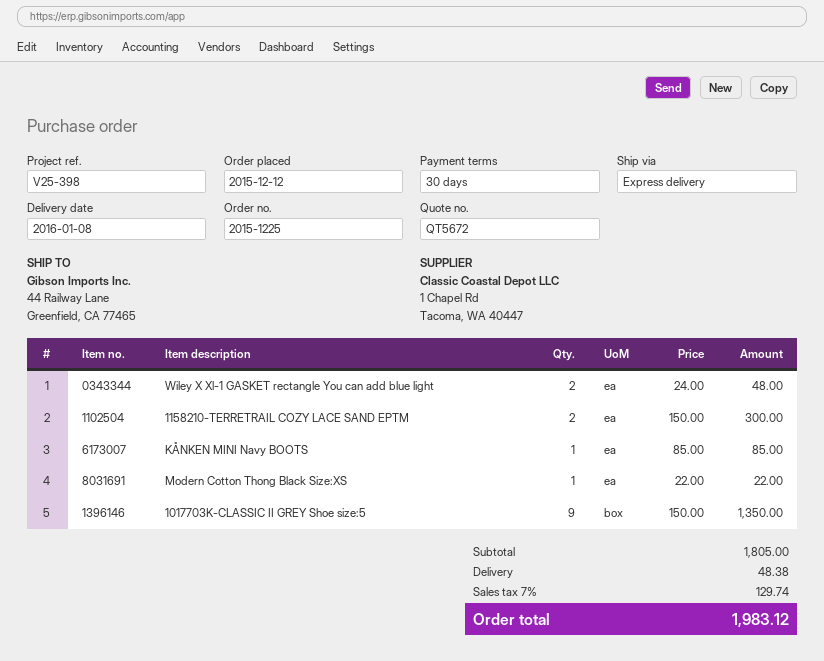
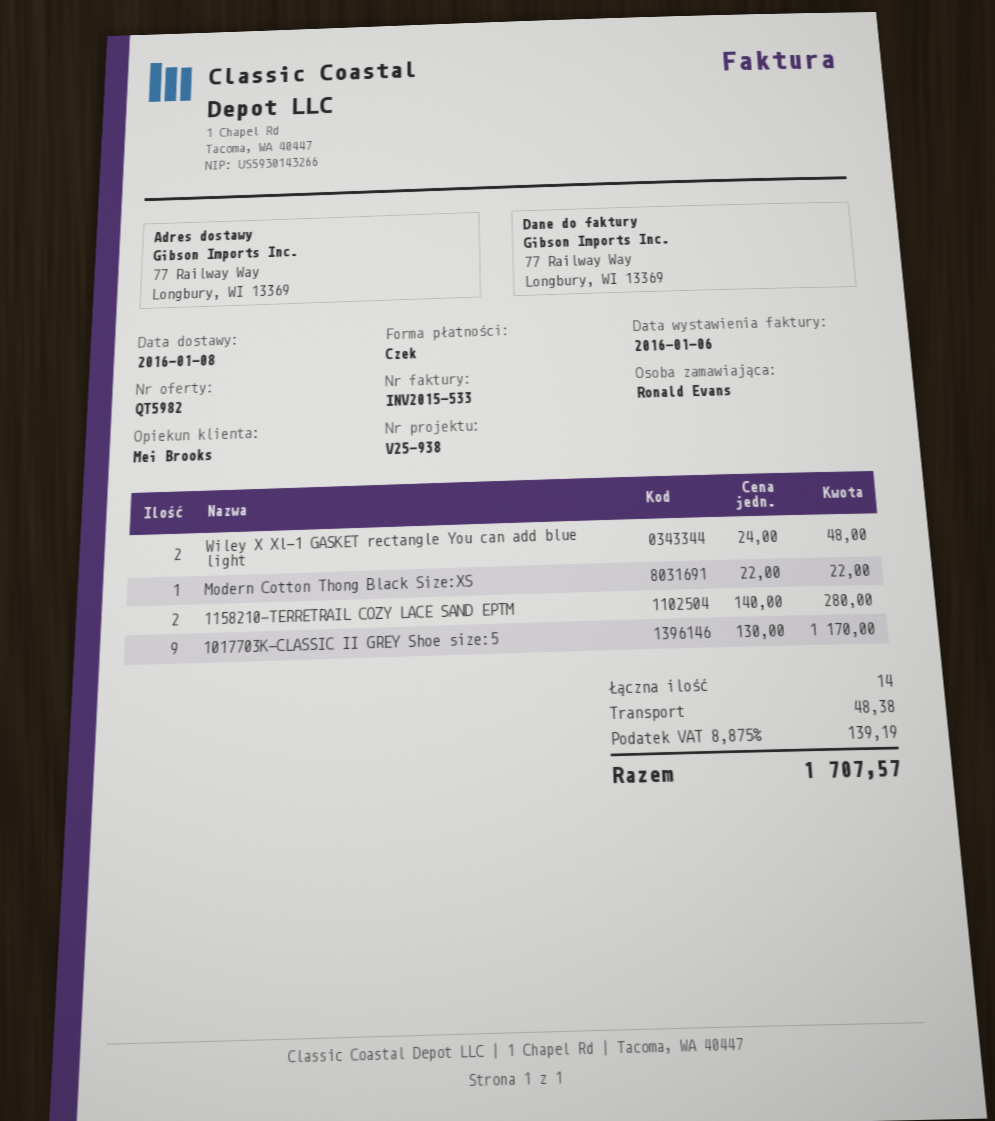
quote number: QT5672 -> QT5982
reference: V25-398 -> V25-938
ship to: 44 Railway Lane, Greenfield, CA 77465 -> 77 Railway Way, Longbury, WI 13369
1158210-TERRETRAIL COZY LACE SAND EPTM: 2 x 150.00 = 300.00 -> 2 x 140.00 = 280.00
KÅNKEN MINI Navy BOOTS: 1 x 85.00 = 85.00 -> none
1017703K-CLASSIC II GREY Shoe size:5: 9 x 150.00 = 1350.00 -> 9 x 130.00 = 1170.00
tax: 7% = 129.74 -> 8.875% = 139.19
total: 1983.12 -> 1707.57

